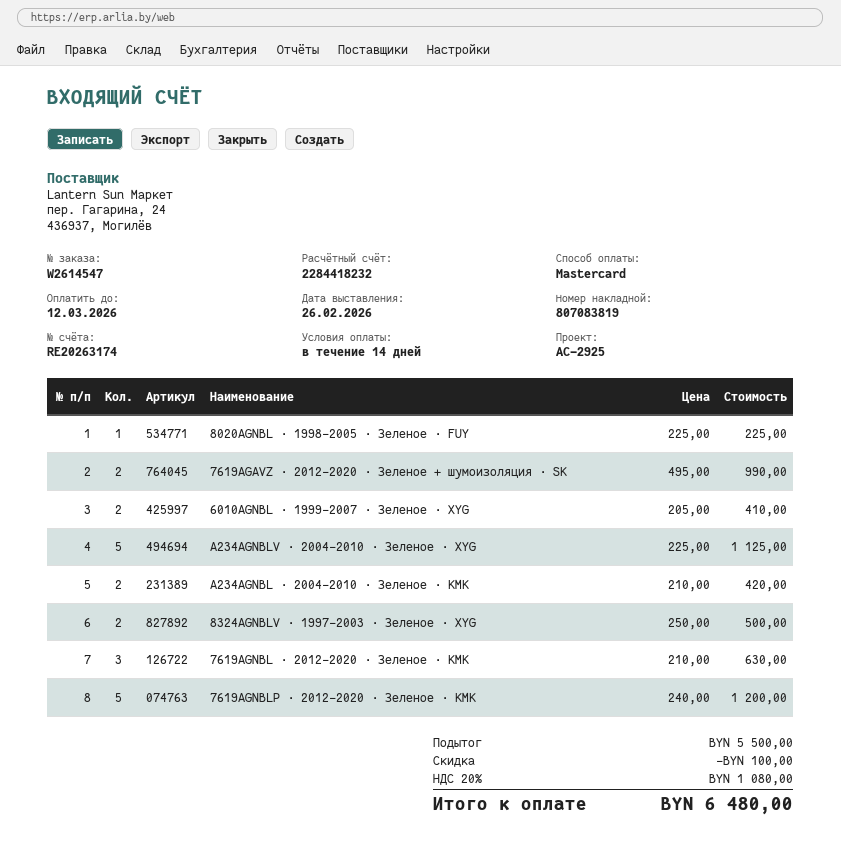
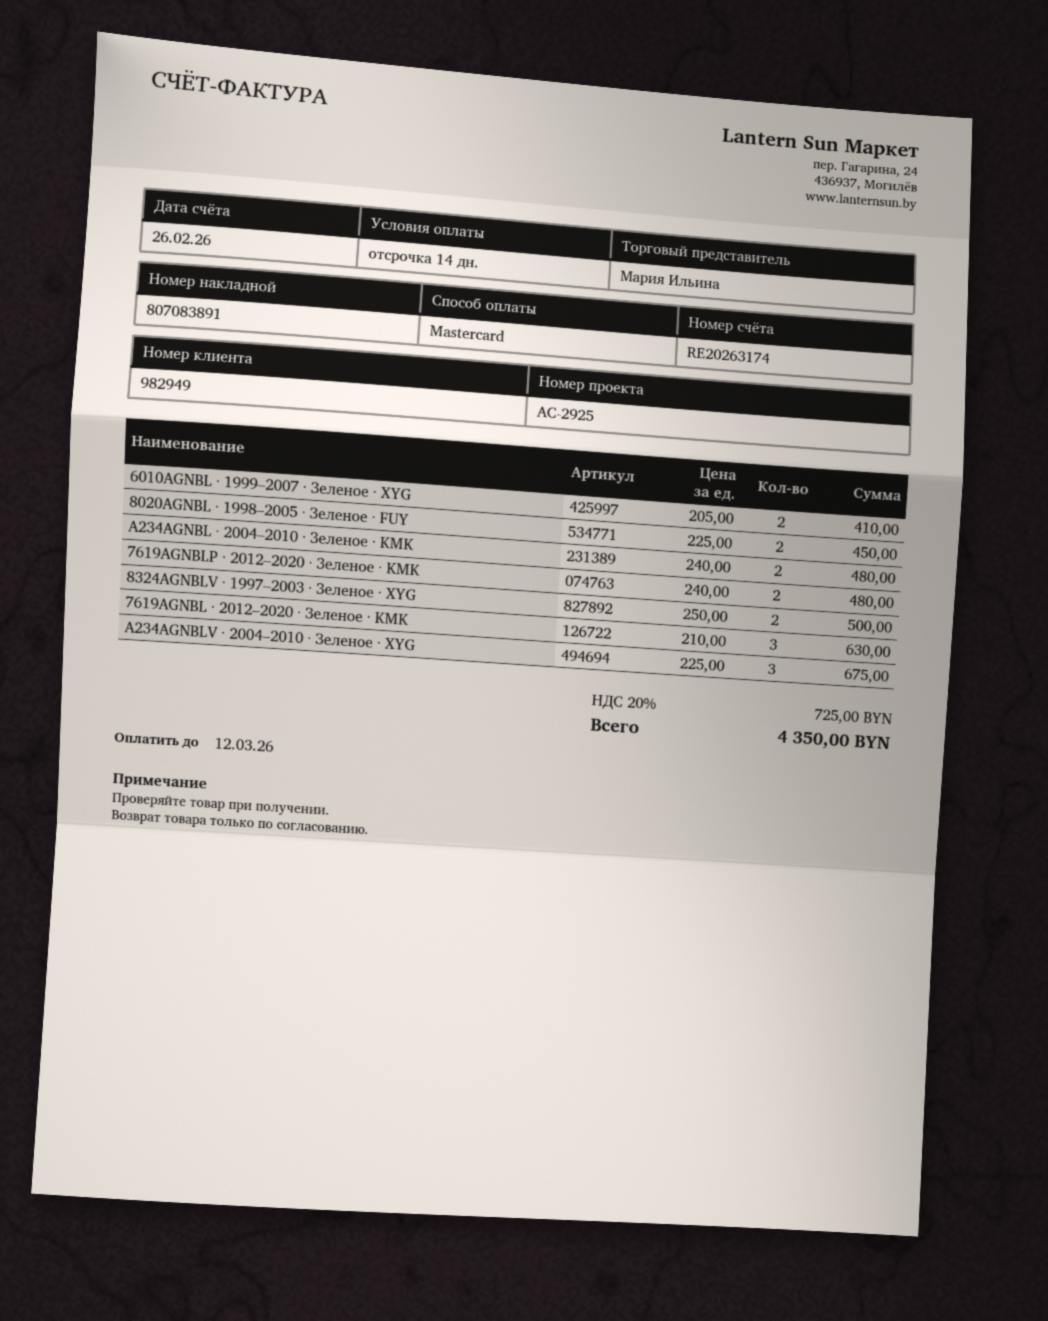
delivery note number: 807083819 -> 807083891
8020AGNBL · 1998–2005 · Зеленое · FUY: 1 x 225.00 = 225.00 -> 2 x 225.00 = 450.00
7619AGAVZ · 2012–2020 · Зеленое + шумоизоляция · SK: 2 x 495.00 = 990.00 -> none
A234AGNBLV · 2004–2010 · Зеленое · XYG: 5 x 225.00 = 1125.00 -> 3 x 225.00 = 675.00
A234AGNBL · 2004–2010 · Зеленое · KMK: 2 x 210.00 = 420.00 -> 2 x 240.00 = 480.00
7619AGNBLP · 2012–2020 · Зеленое · KMK: 5 x 240.00 = 1200.00 -> 2 x 240.00 = 480.00
discount: 100.00 -> none
tax: 20% = 1080.00 -> 20% = 725.00
total: 6480.00 -> 4350.00

